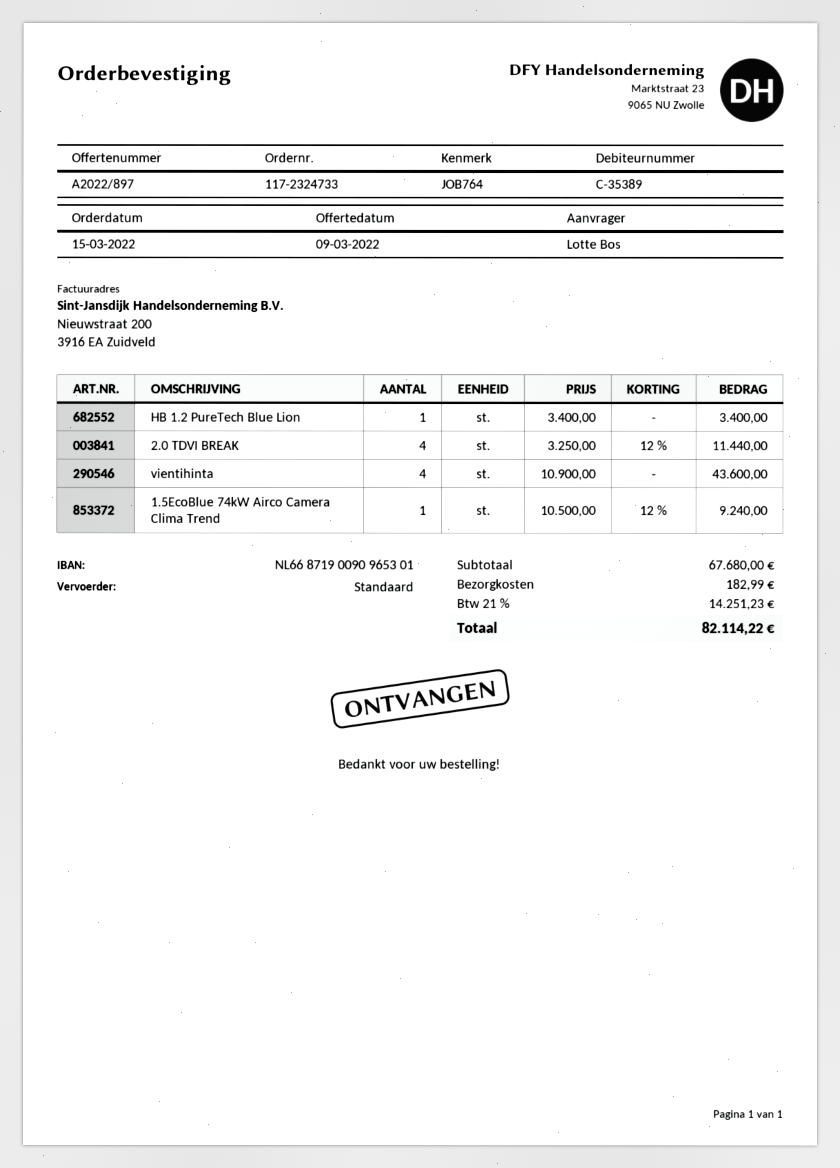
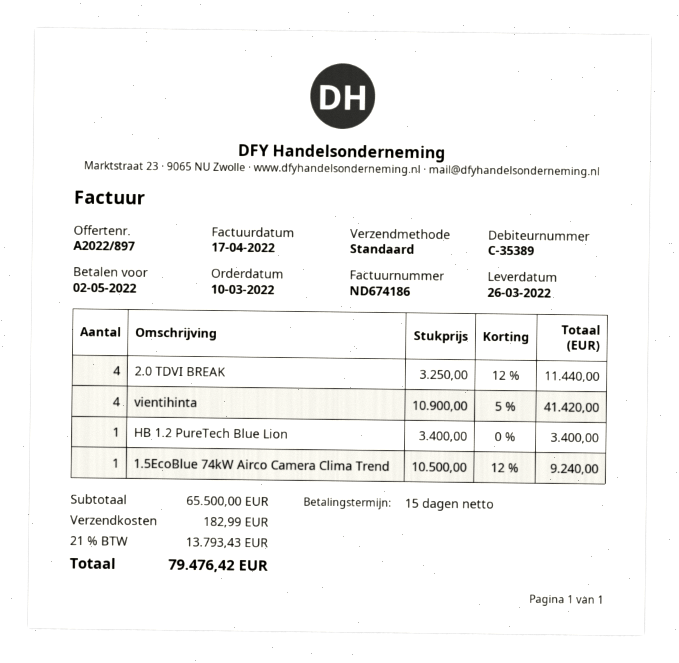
order date: 2022-03-15 -> 2022-03-10
vientihinta: 4 x 10900.00 = 43600.00 -> 4 x 10900.00 - 5% = 41420.00
subtotal: 67680.00 -> 65500.00
tax: 21% = 14251.23 -> 21% = 13793.43
total: 82114.22 -> 79476.42

